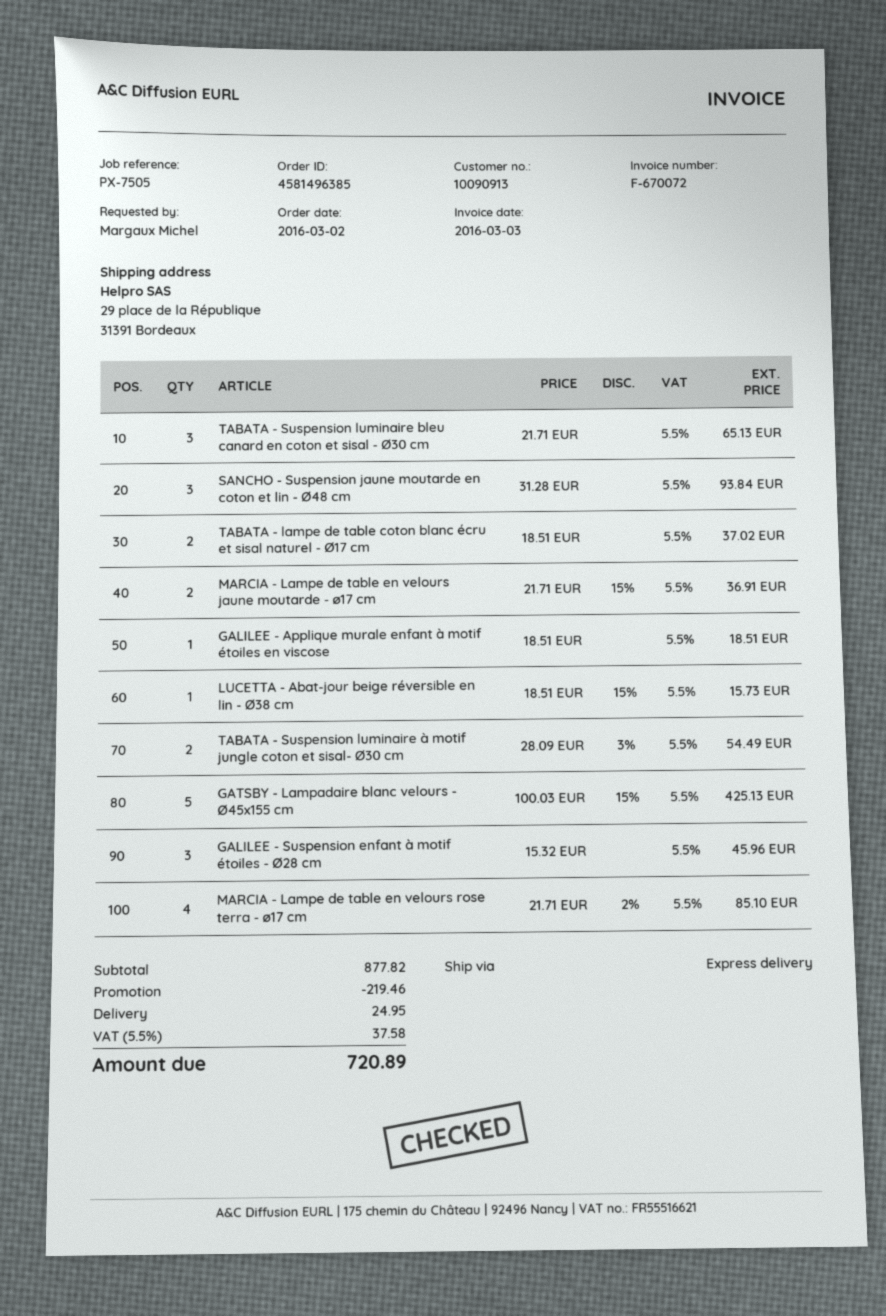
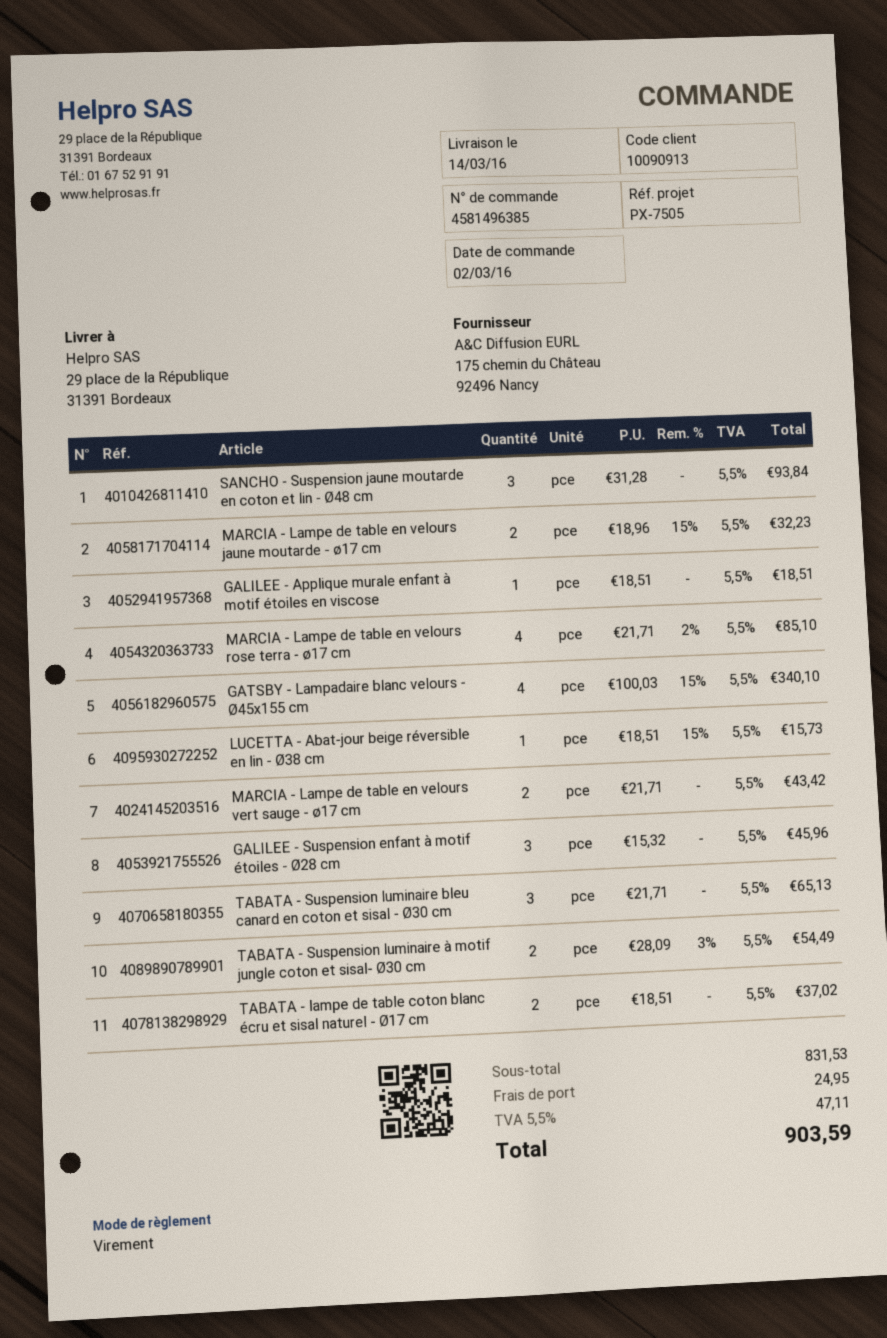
MARCIA - Lampe de table en velours jaune moutarde - ø17 cm: 2 x 21.71 - 15% = 36.91 -> 2 x 18.96 - 15% = 32.23
GATSBY - Lampadaire blanc velours - Ø45x155 cm: 5 x 100.03 - 15% = 425.13 -> 4 x 100.03 - 15% = 340.10
MARCIA - Lampe de table en velours vert sauge - ø17 cm: none -> 2 x 21.71 = 43.42
subtotal: 877.82 -> 831.53
discount: 219.46 -> none
tax: 5.5% = 37.58 -> 5.5% = 47.11
total: 720.89 -> 903.59

